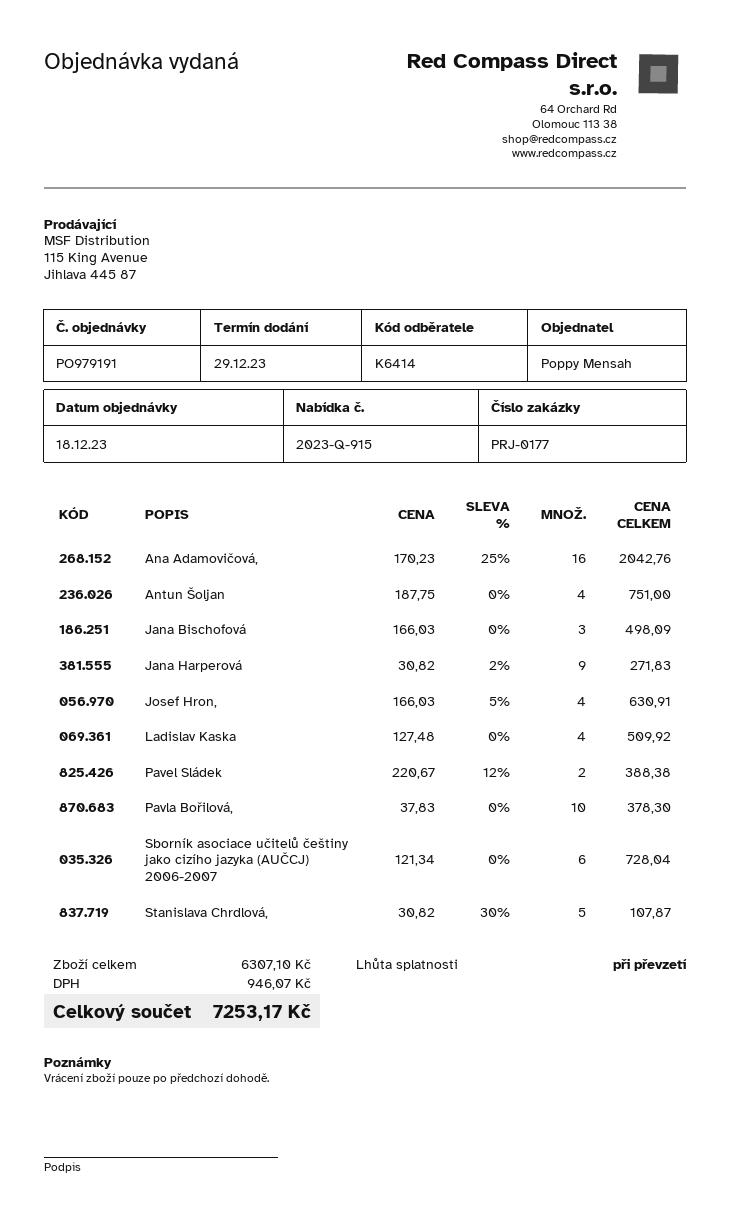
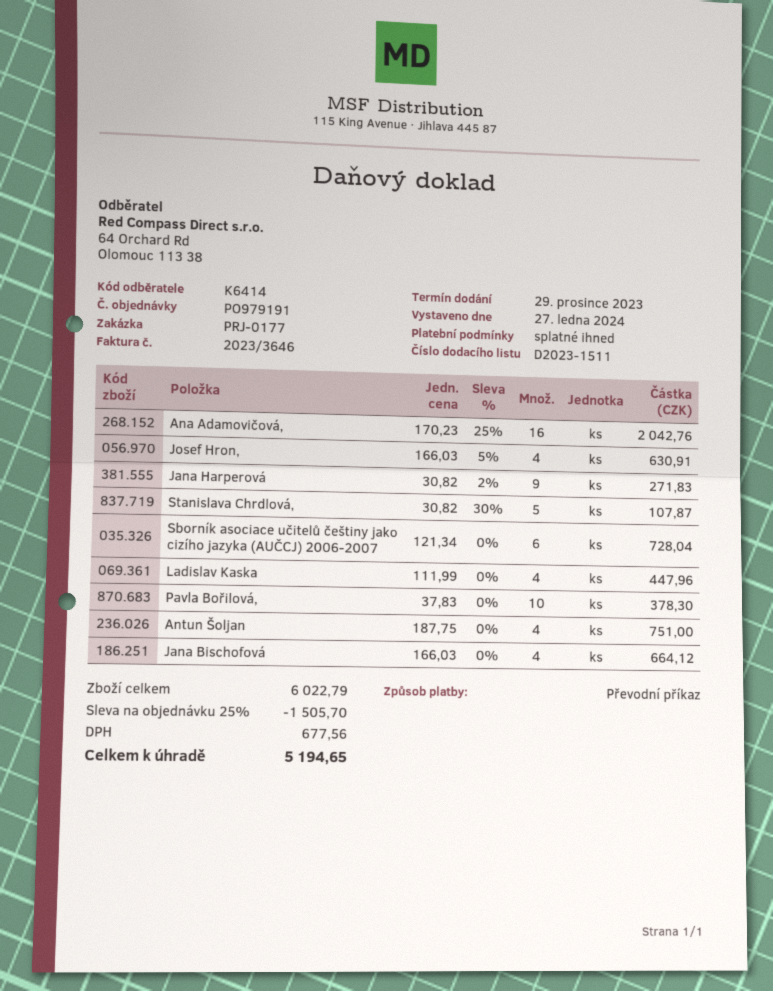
Jana Bischofová: 3 x 166.03 = 498.09 -> 4 x 166.03 = 664.12
Ladislav Kaska: 4 x 127.48 = 509.92 -> 4 x 111.99 = 447.96
Pavel Sládek: 2 x 220.67 - 12% = 388.38 -> none
subtotal: 6307.10 -> 6022.79
discount: none -> 25% = 1505.70
tax: 946.07 -> 677.56
total: 7253.17 -> 5194.65

